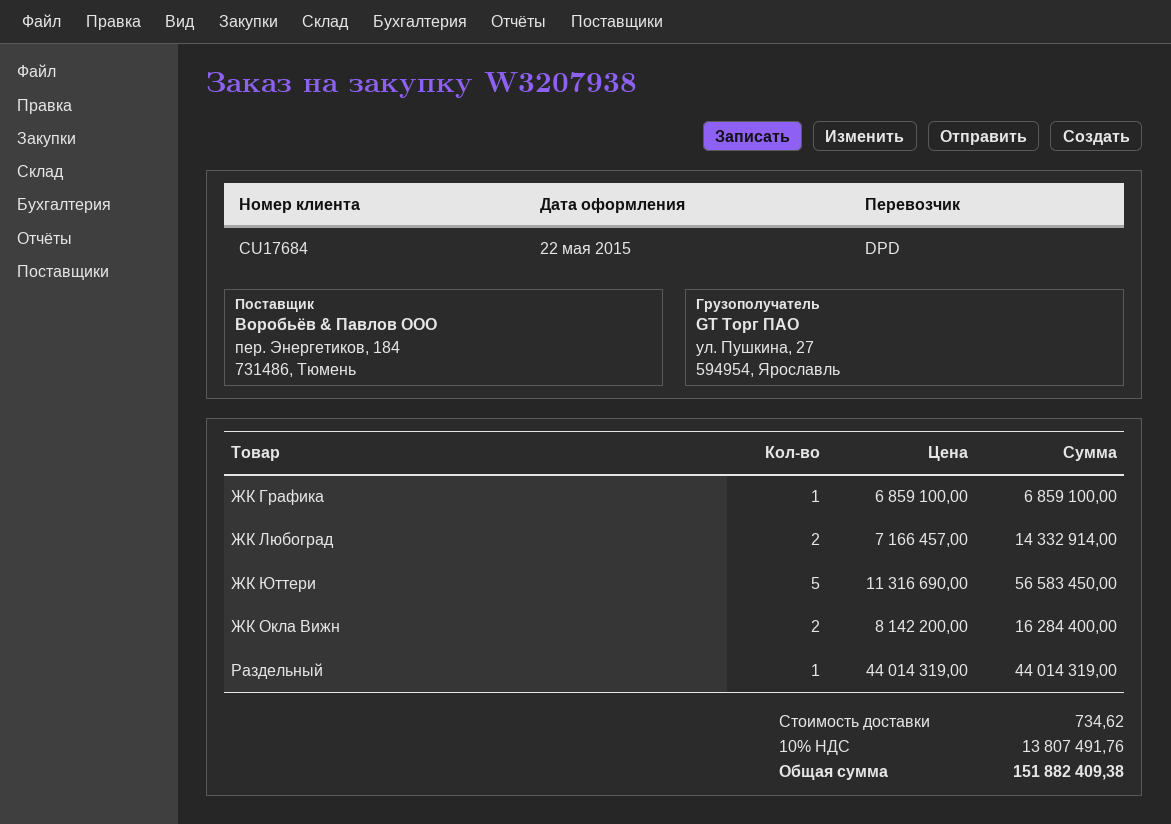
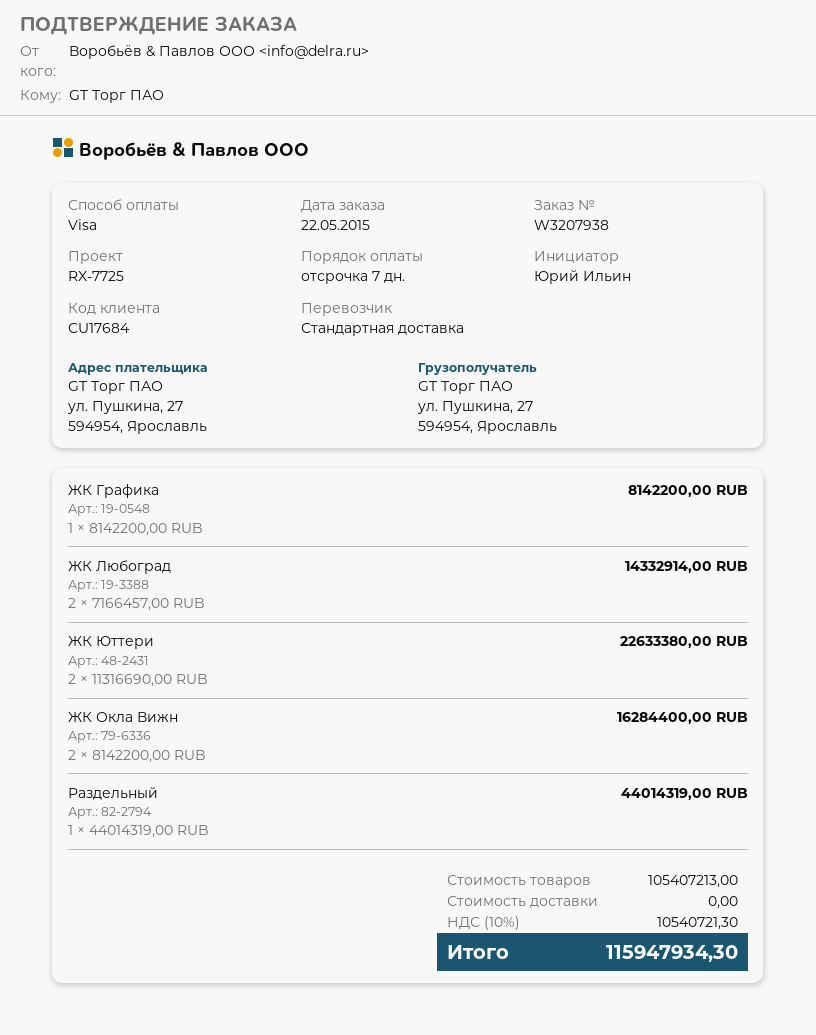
shipping method: DPD -> standard
ЖК Графика: 1 x 6859100.00 = 6859100.00 -> 1 x 8142200.00 = 8142200.00
ЖК Юттери: 5 x 11316690.00 = 56583450.00 -> 2 x 11316690.00 = 22633380.00
shipping: 734.62 -> 0.00
tax: 10% = 13807491.76 -> 10% = 10540721.30
total: 151882409.38 -> 115947934.30

